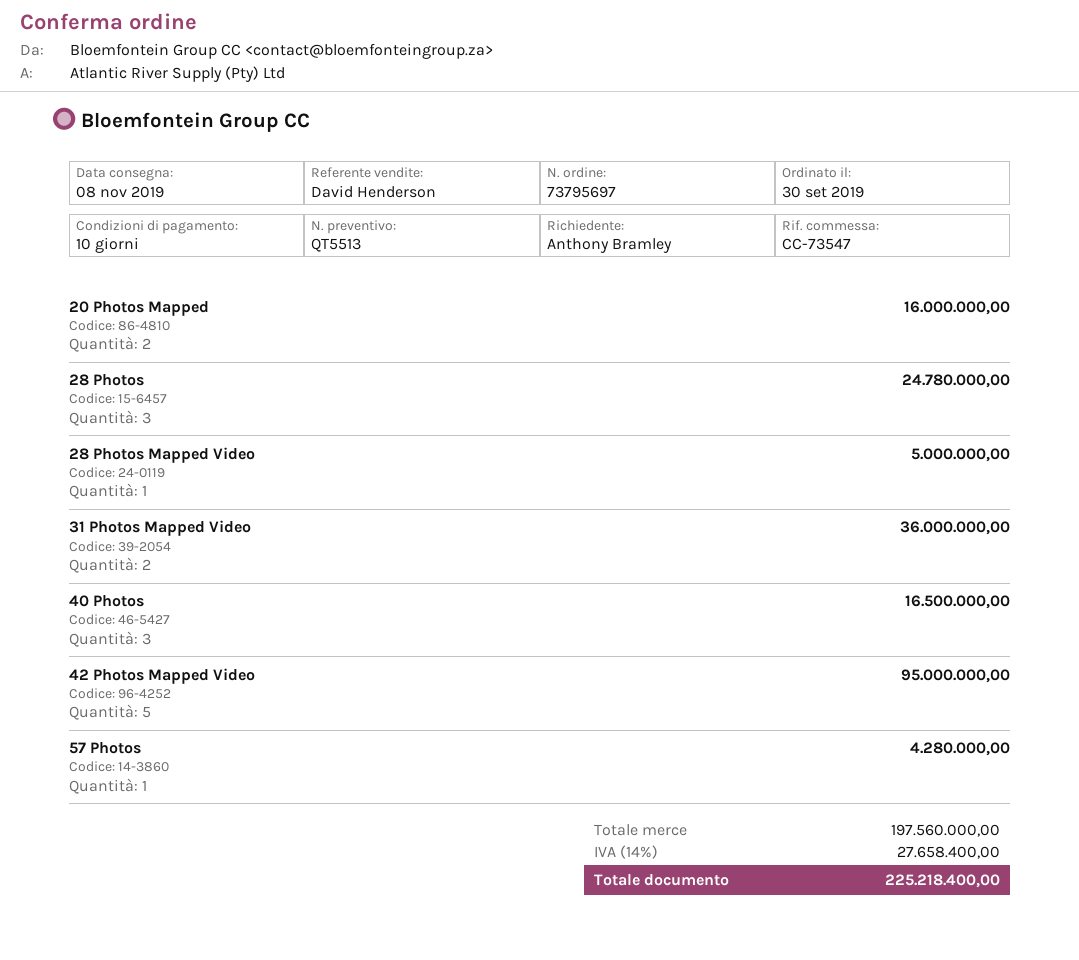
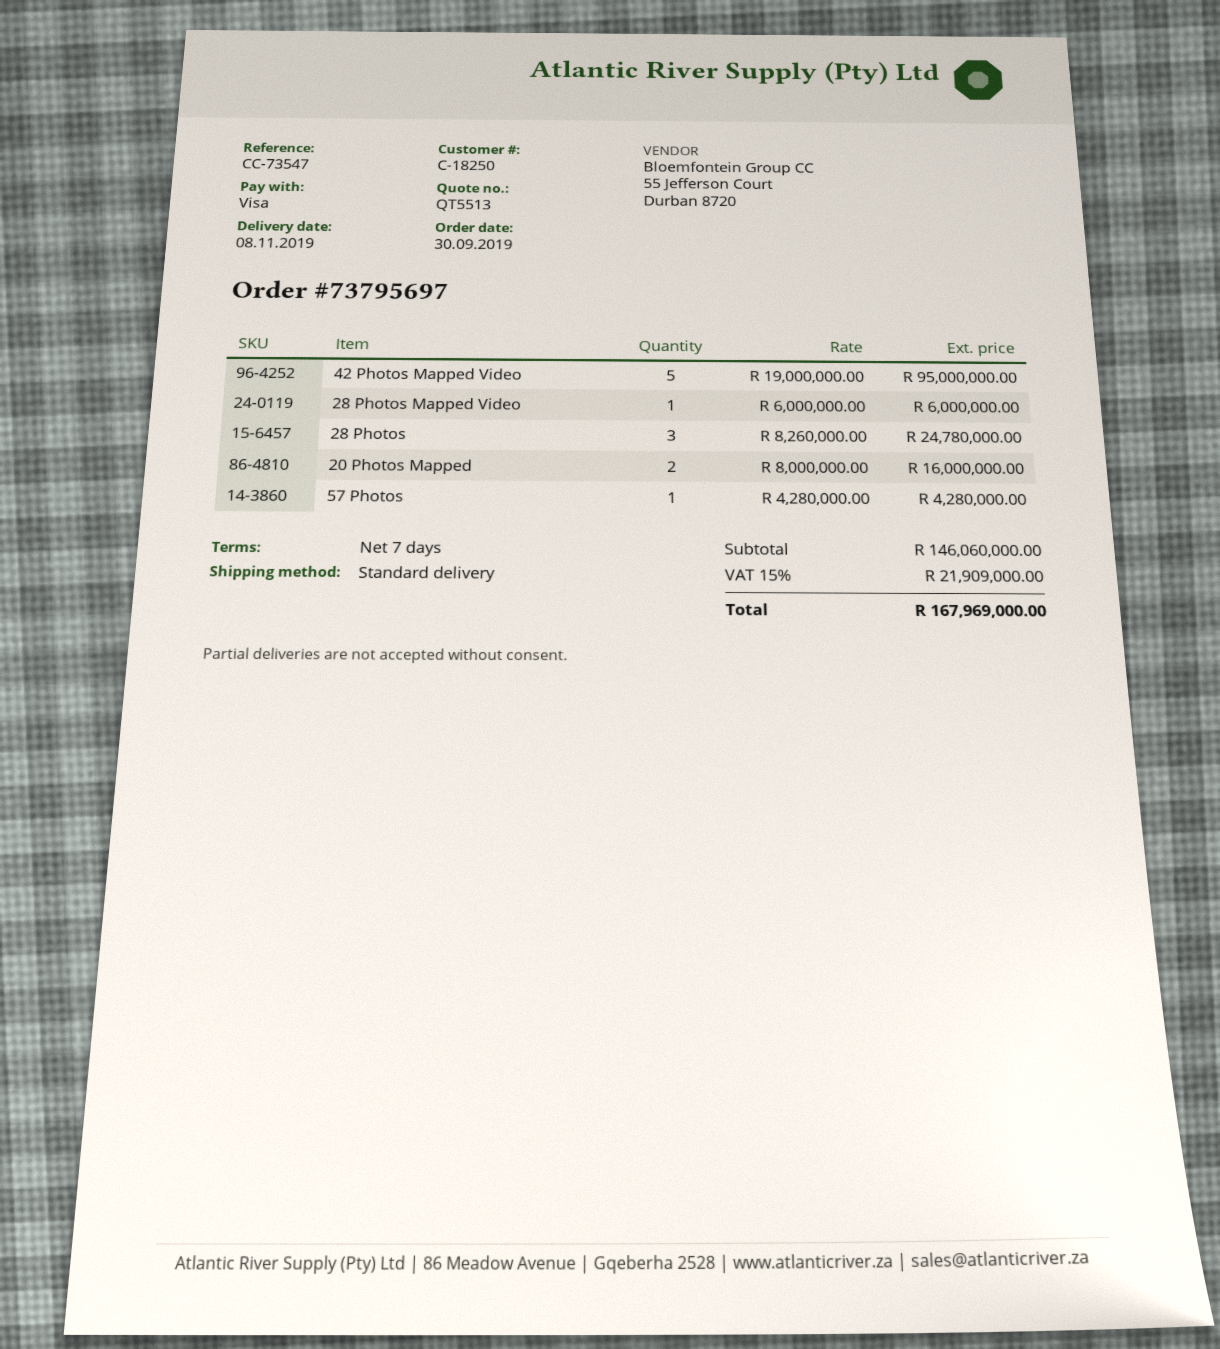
payment terms: 10 days -> 7 days
28 Photos Mapped Video: 1 for 5000000.00 -> 1 for 6000000.00
31 Photos Mapped Video: 2 for 36000000.00 -> none
40 Photos: 3 for 16500000.00 -> none
subtotal: 197560000.00 -> 146060000.00
tax: 14% = 27658400.00 -> 15% = 21909000.00
total: 225218400.00 -> 167969000.00

